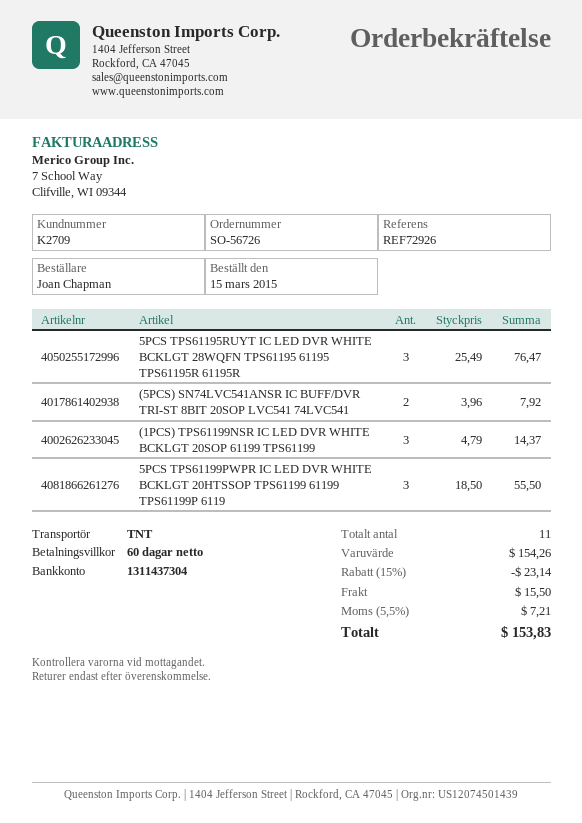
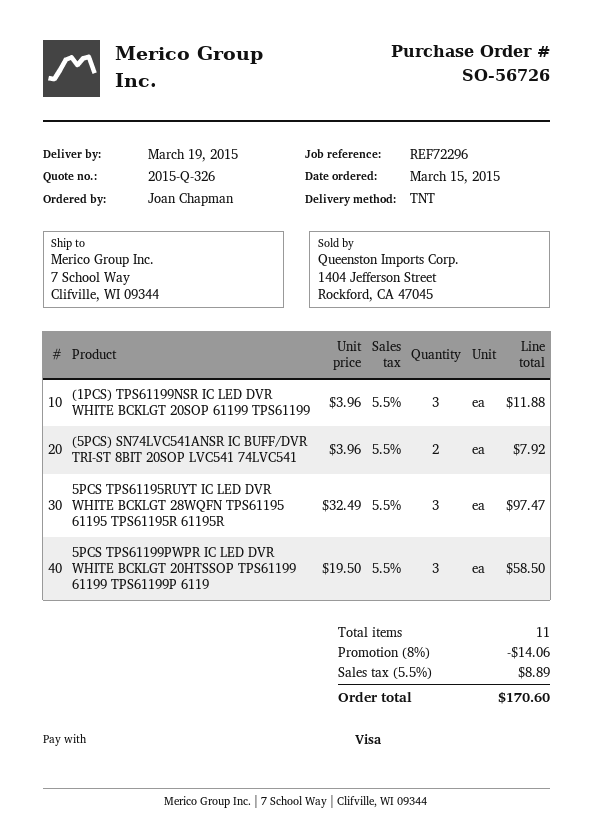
reference: REF72926 -> REF72296
5PCS TPS61195RUYT IC LED DVR WHITE BCKLGT 28WQFN TPS61195 61195 TPS61195R 61195R: 3 x 25.49 = 76.47 -> 3 x 32.49 = 97.47
(1PCS) TPS61199NSR IC LED DVR WHITE BCKLGT 20SOP 61199 TPS61199: 3 x 4.79 = 14.37 -> 3 x 3.96 = 11.88
5PCS TPS61199PWPR IC LED DVR WHITE BCKLGT 20HTSSOP TPS61199 61199 TPS61199P 6119: 3 x 18.50 = 55.50 -> 3 x 19.50 = 58.50
discount: 15% = 23.14 -> 8% = 14.06
shipping: 15.50 -> none
tax: 5.5% = 7.21 -> 5.5% = 8.89
total: 153.83 -> 170.60

